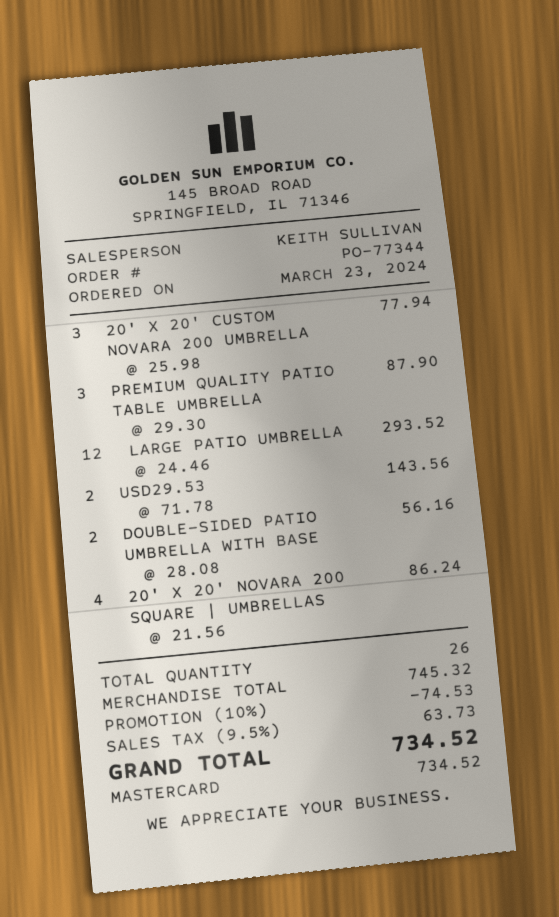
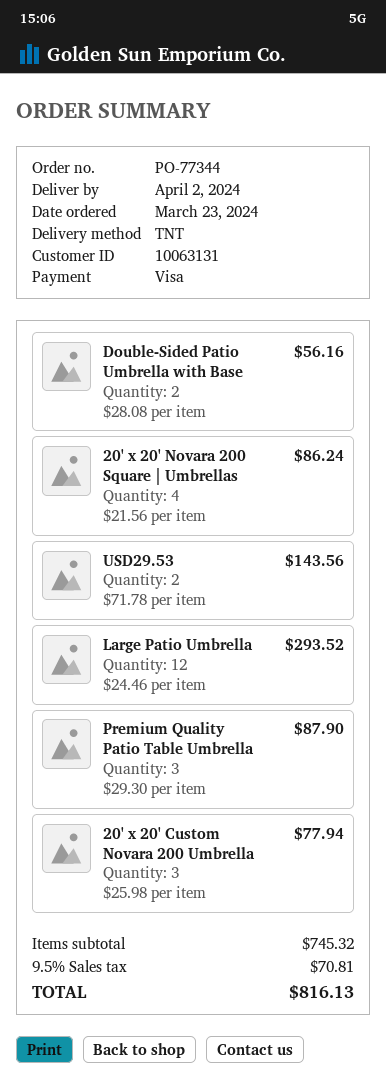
payment method: Mastercard -> Visa
discount: 10% = 74.53 -> none
tax: 9.5% = 63.73 -> 9.5% = 70.81
total: 734.52 -> 816.13

